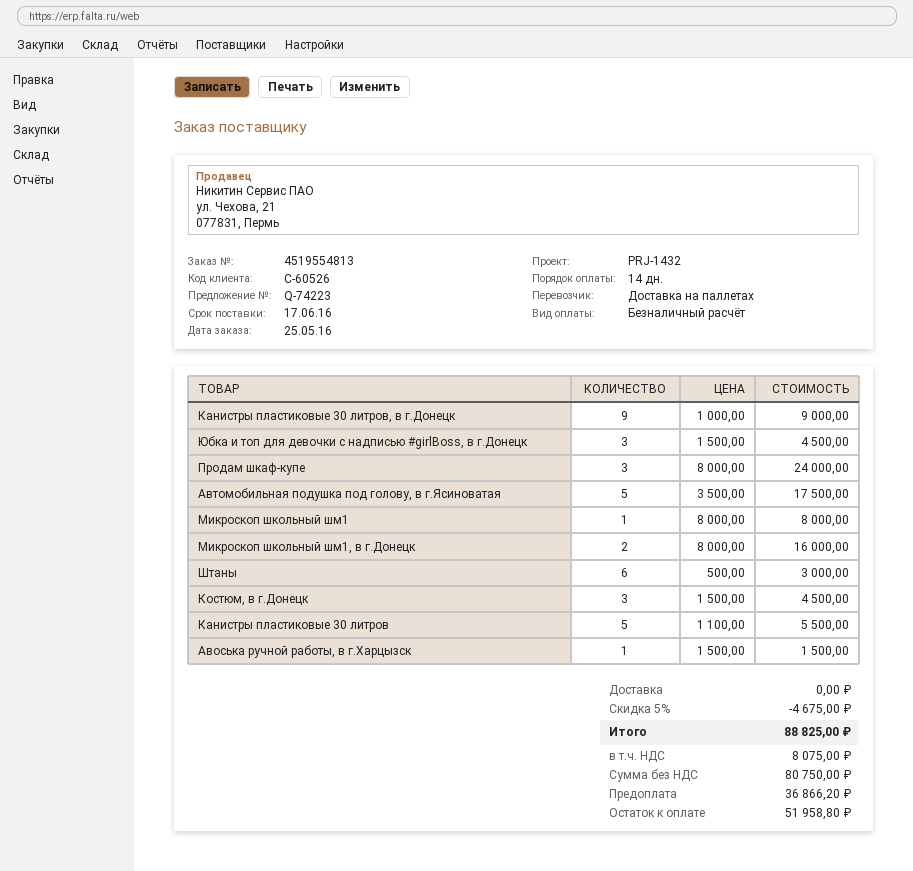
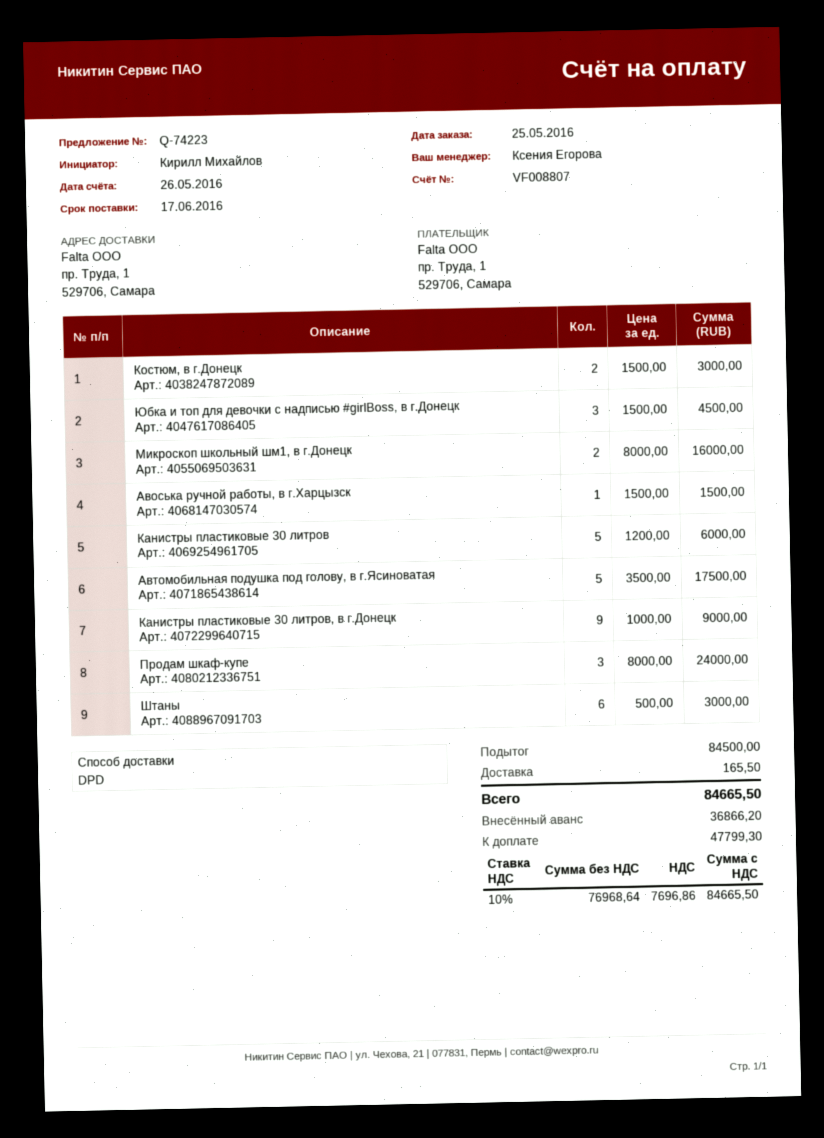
shipping method: pallet freight -> DPD
Микроскоп школьный шм1: 1 x 8000.00 = 8000.00 -> none
Костюм, в г.Донецк: 3 x 1500.00 = 4500.00 -> 2 x 1500.00 = 3000.00
Канистры пластиковые 30 литров: 5 x 1100.00 = 5500.00 -> 5 x 1200.00 = 6000.00
discount: 5% = 4675.00 -> none
shipping: 0.00 -> 165.50
net: 80750.00 -> 76968.64
tax: 8075.00 -> 7696.86
total: 88825.00 -> 84665.50
balance: 51958.80 -> 47799.30

